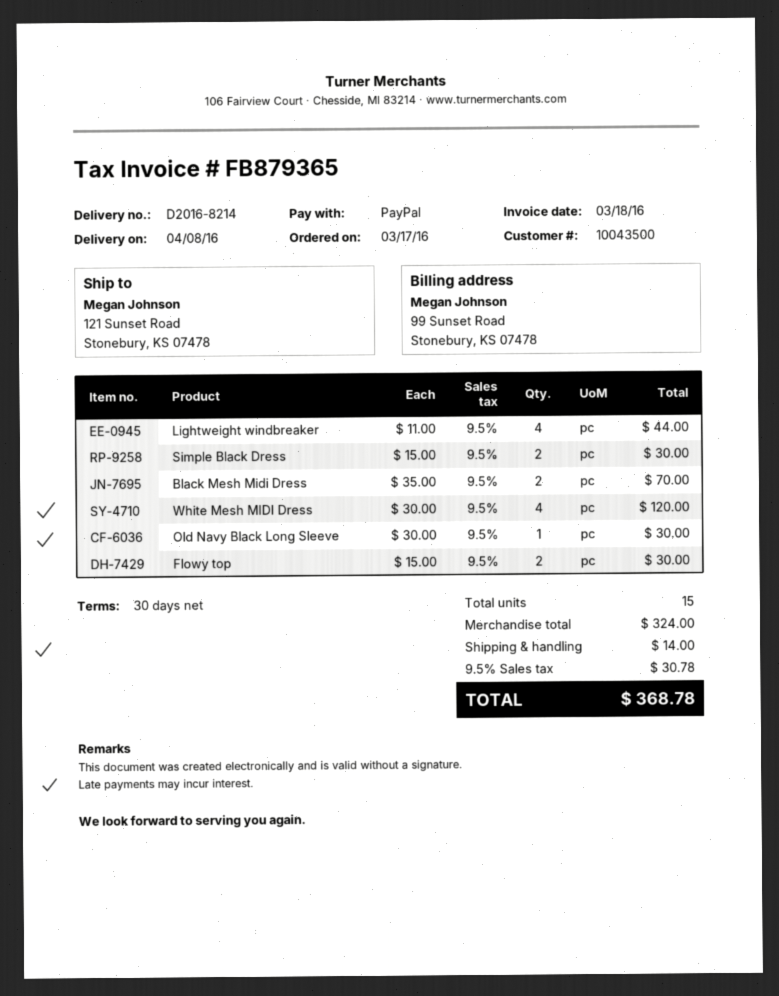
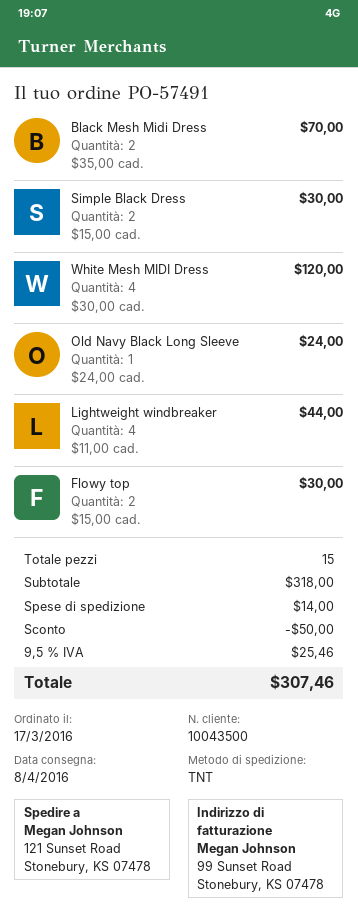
Old Navy Black Long Sleeve: 1 x 30.00 = 30.00 -> 1 x 24.00 = 24.00
subtotal: 324.00 -> 318.00
discount: none -> 50.00
tax: 9.5% = 30.78 -> 9.5% = 25.46
total: 368.78 -> 307.46

